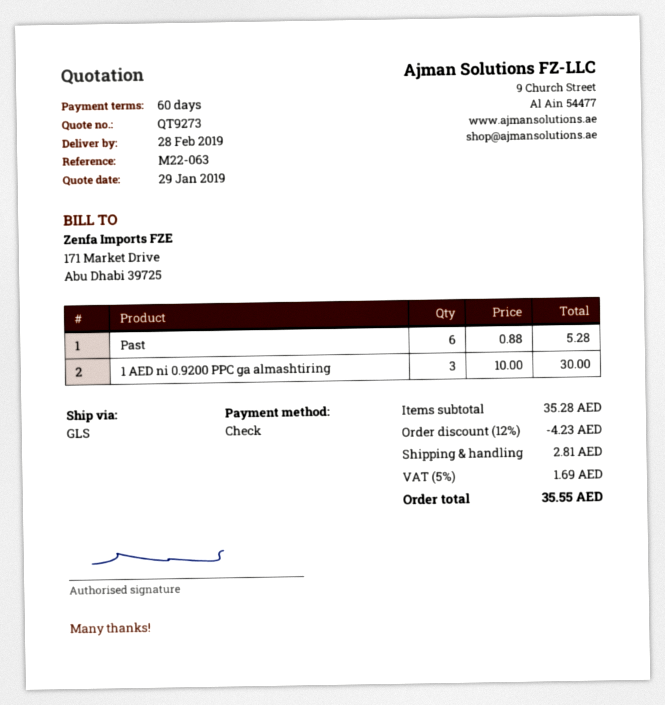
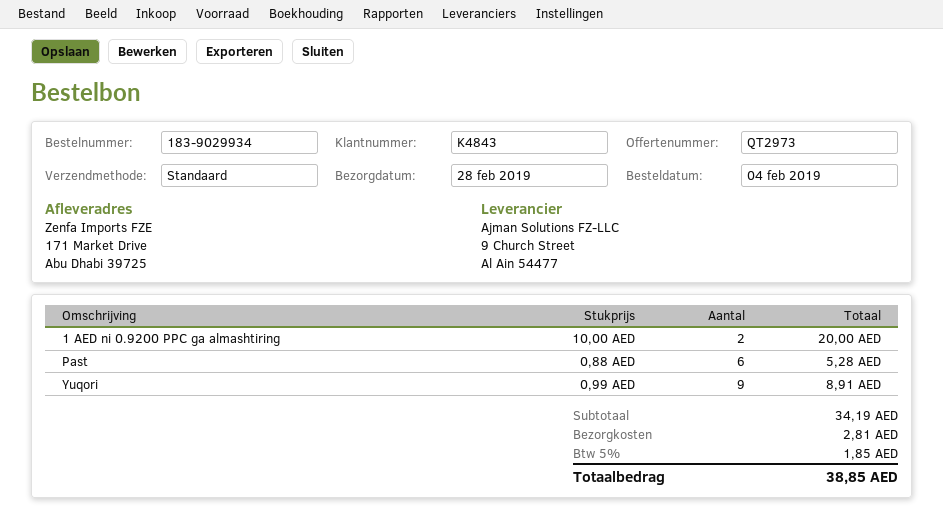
quote number: QT9273 -> QT2973
shipping method: GLS -> standard
1 AED ni 0.9200 PPC ga almashtiring: 3 x 10.00 = 30.00 -> 2 x 10.00 = 20.00
Yuqori: none -> 9 x 0.99 = 8.91
subtotal: 35.28 -> 34.19
discount: 12% = 4.23 -> none
tax: 5% = 1.69 -> 5% = 1.85
total: 35.55 -> 38.85

